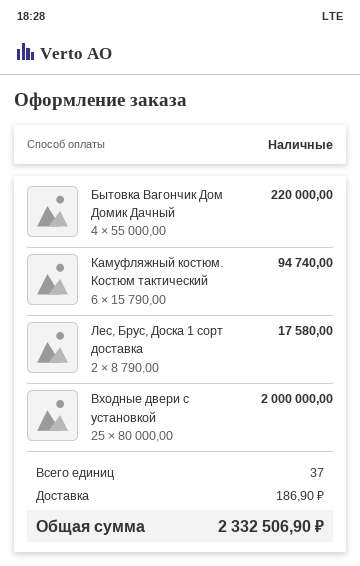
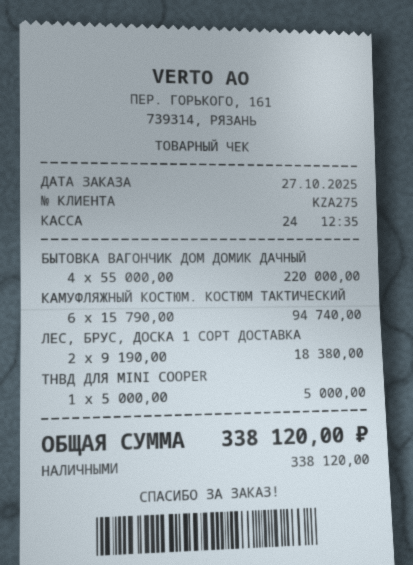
Лес, Брус, Доска 1 сорт доставка: 2 x 8790.00 = 17580.00 -> 2 x 9190.00 = 18380.00
Входные двери с установкой: 25 x 80000.00 = 2000000.00 -> none
ТНВД ДЛЯ MINI COOPER: none -> 1 x 5000.00 = 5000.00
shipping: 186.90 -> none
total: 2332506.90 -> 338120.00

